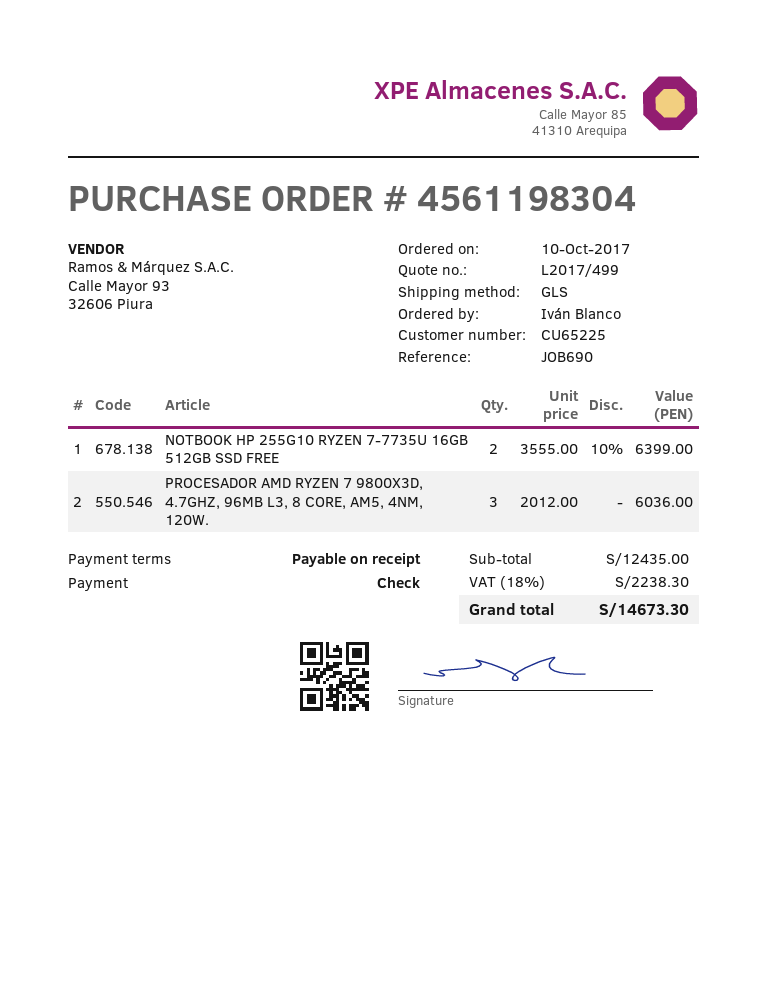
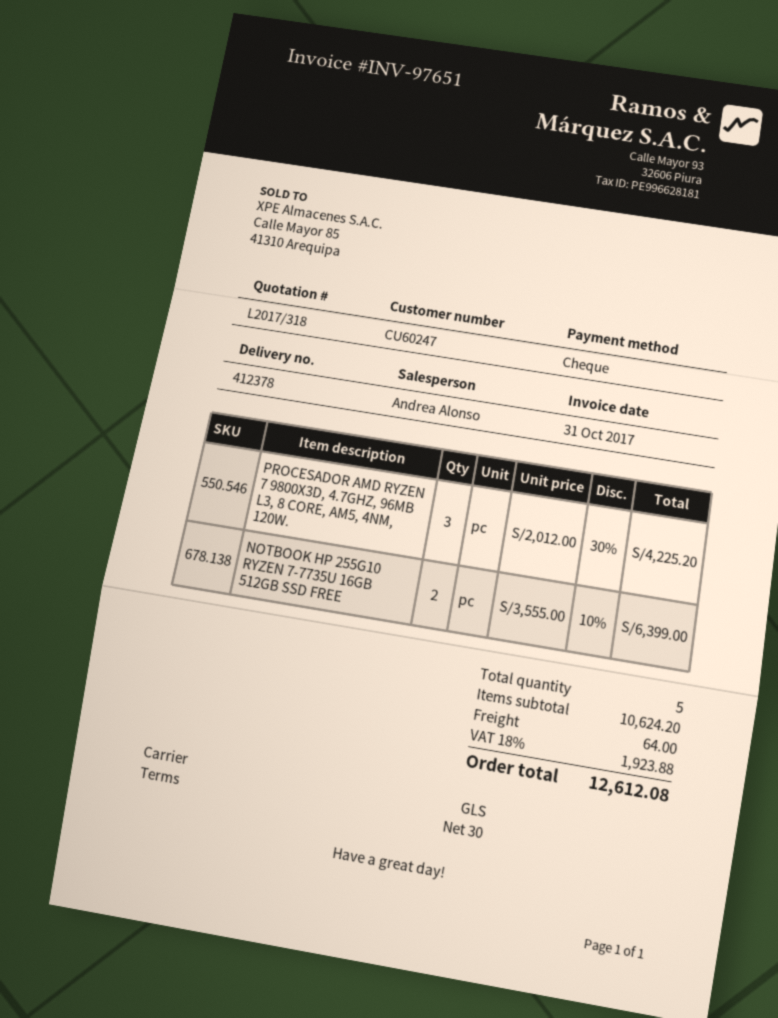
quote number: L2017/499 -> L2017/318
payment terms: on receipt -> 30 days
customer number: CU65225 -> CU60247
PROCESADOR AMD RYZEN 7 9800X3D, 4.7GHZ, 96MB L3, 8 CORE, AM5, 4NM, 120W.: 3 x 2012.00 = 6036.00 -> 3 x 2012.00 - 30% = 4225.20
subtotal: 12435.00 -> 10624.20
shipping: none -> 64.00
tax: 18% = 2238.30 -> 18% = 1923.88
total: 14673.30 -> 12612.08

